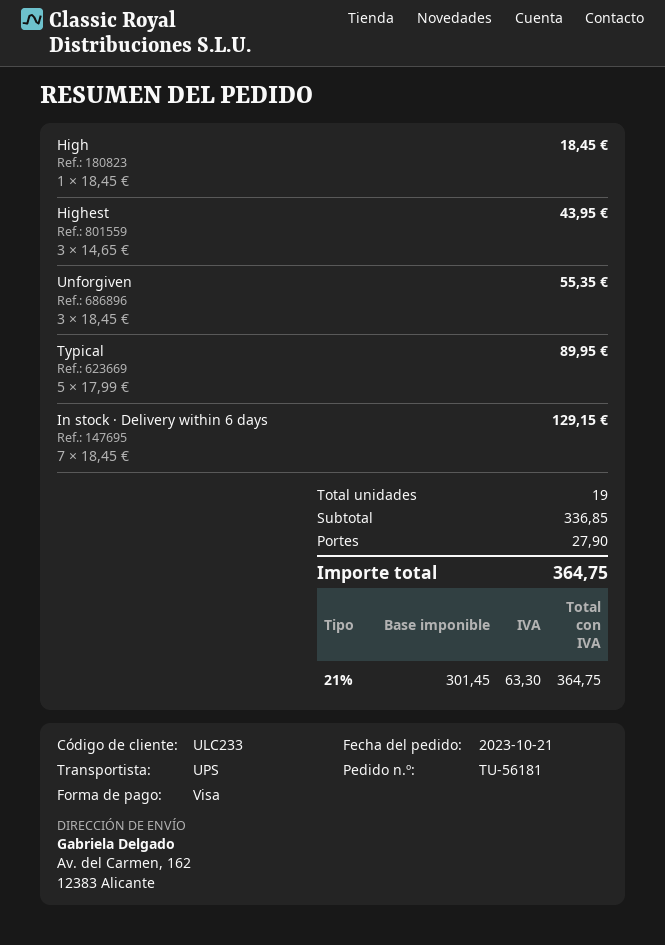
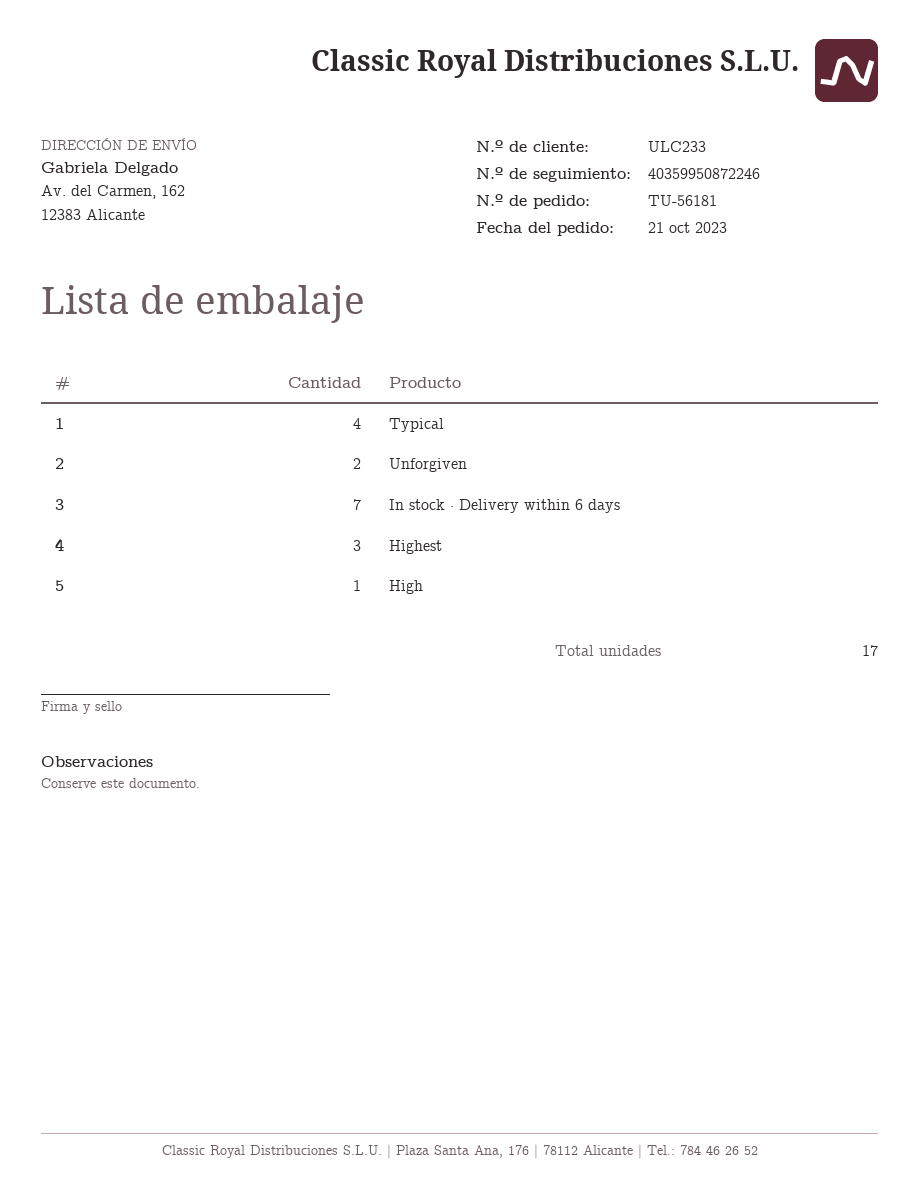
Unforgiven: 3 -> 2
Typical: 5 -> 4
total quantity: 19 -> 17

